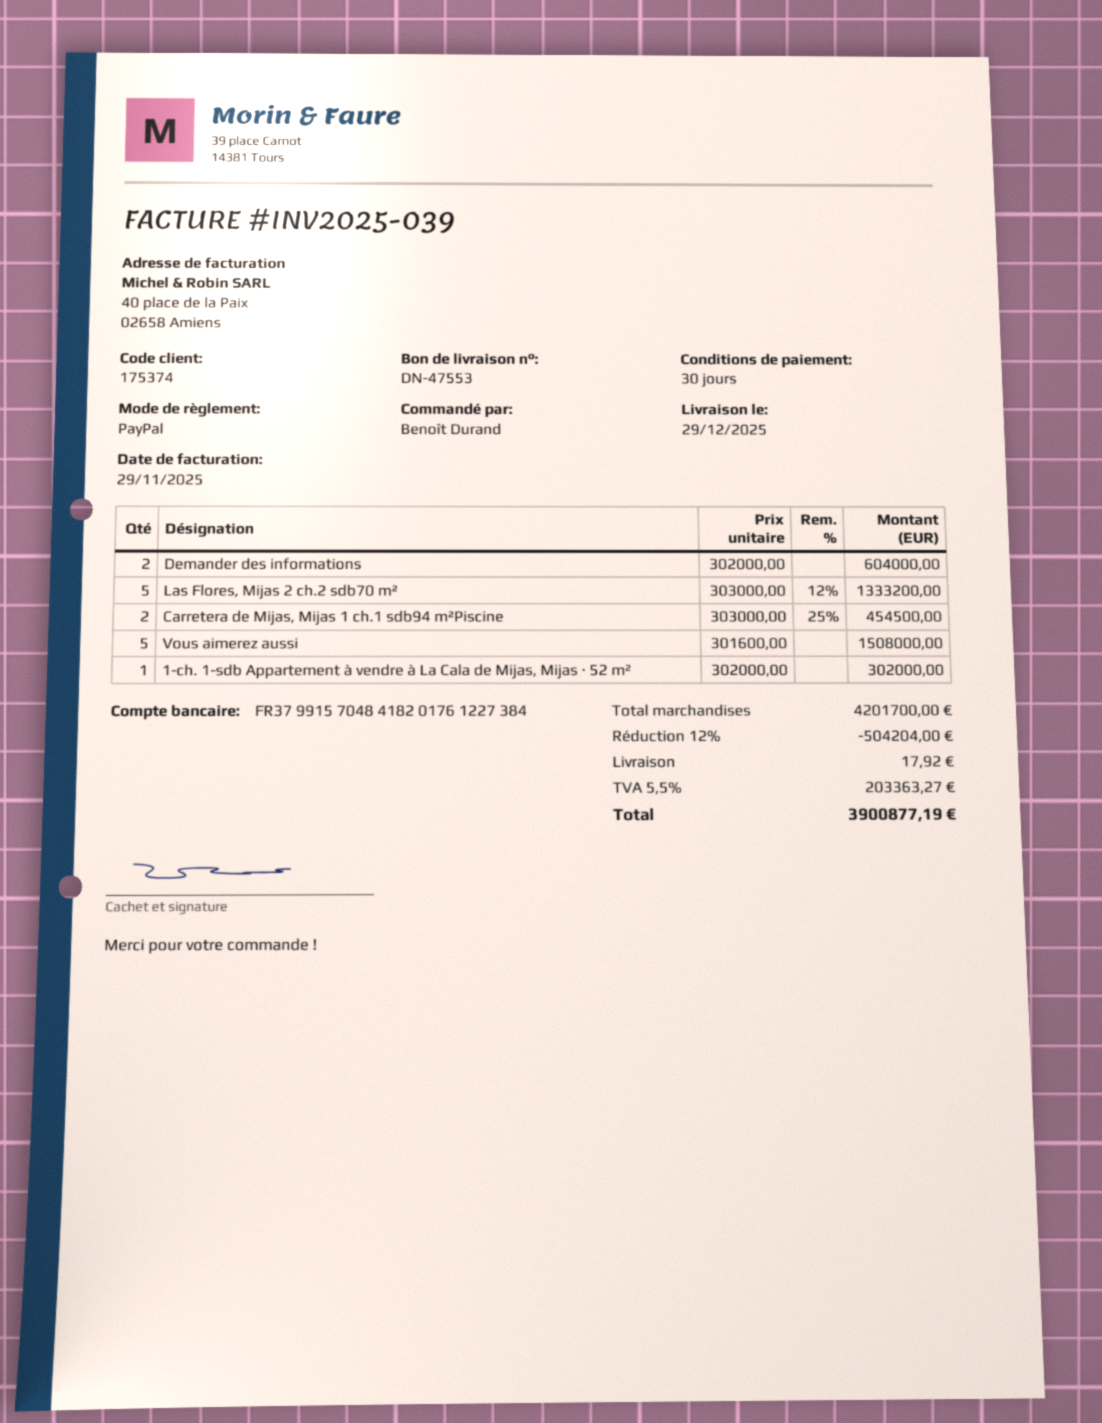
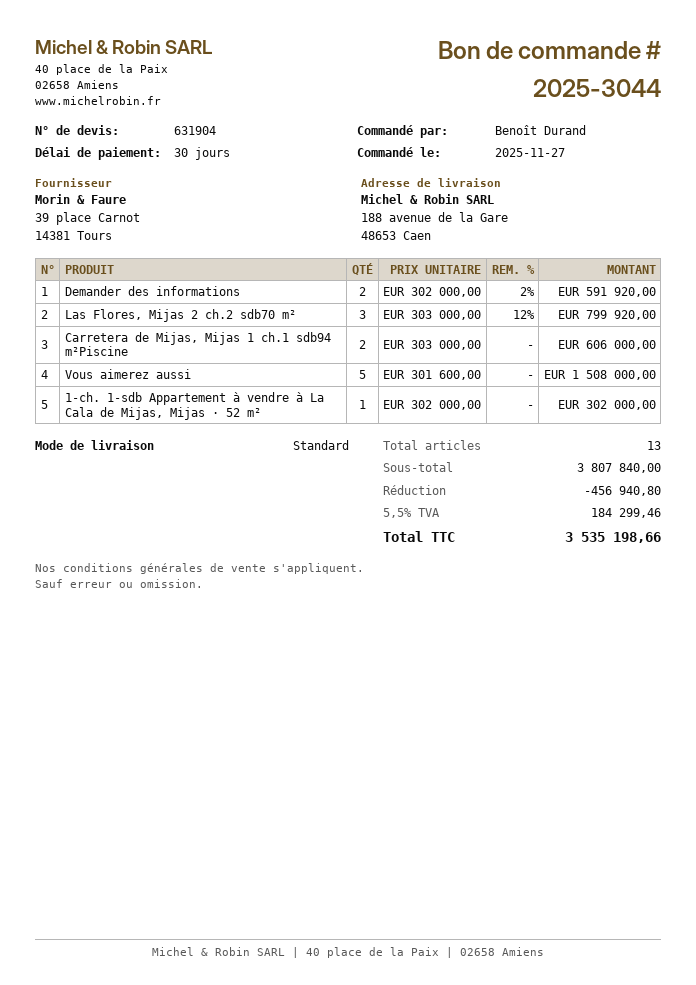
Demander des informations: 2 x 302000.00 = 604000.00 -> 2 x 302000.00 - 2% = 591920.00
Las Flores, Mijas 2 ch.2 sdb70 m²: 5 x 303000.00 - 12% = 1333200.00 -> 3 x 303000.00 - 12% = 799920.00
Carretera de Mijas, Mijas 1 ch.1 sdb94 m²Piscine: 2 x 303000.00 - 25% = 454500.00 -> 2 x 303000.00 = 606000.00
subtotal: 4201700.00 -> 3807840.00
discount: 504204.00 -> 456940.80
shipping: 17.92 -> none
tax: 5.5% = 203363.27 -> 5.5% = 184299.46
total: 3900877.19 -> 3535198.66

